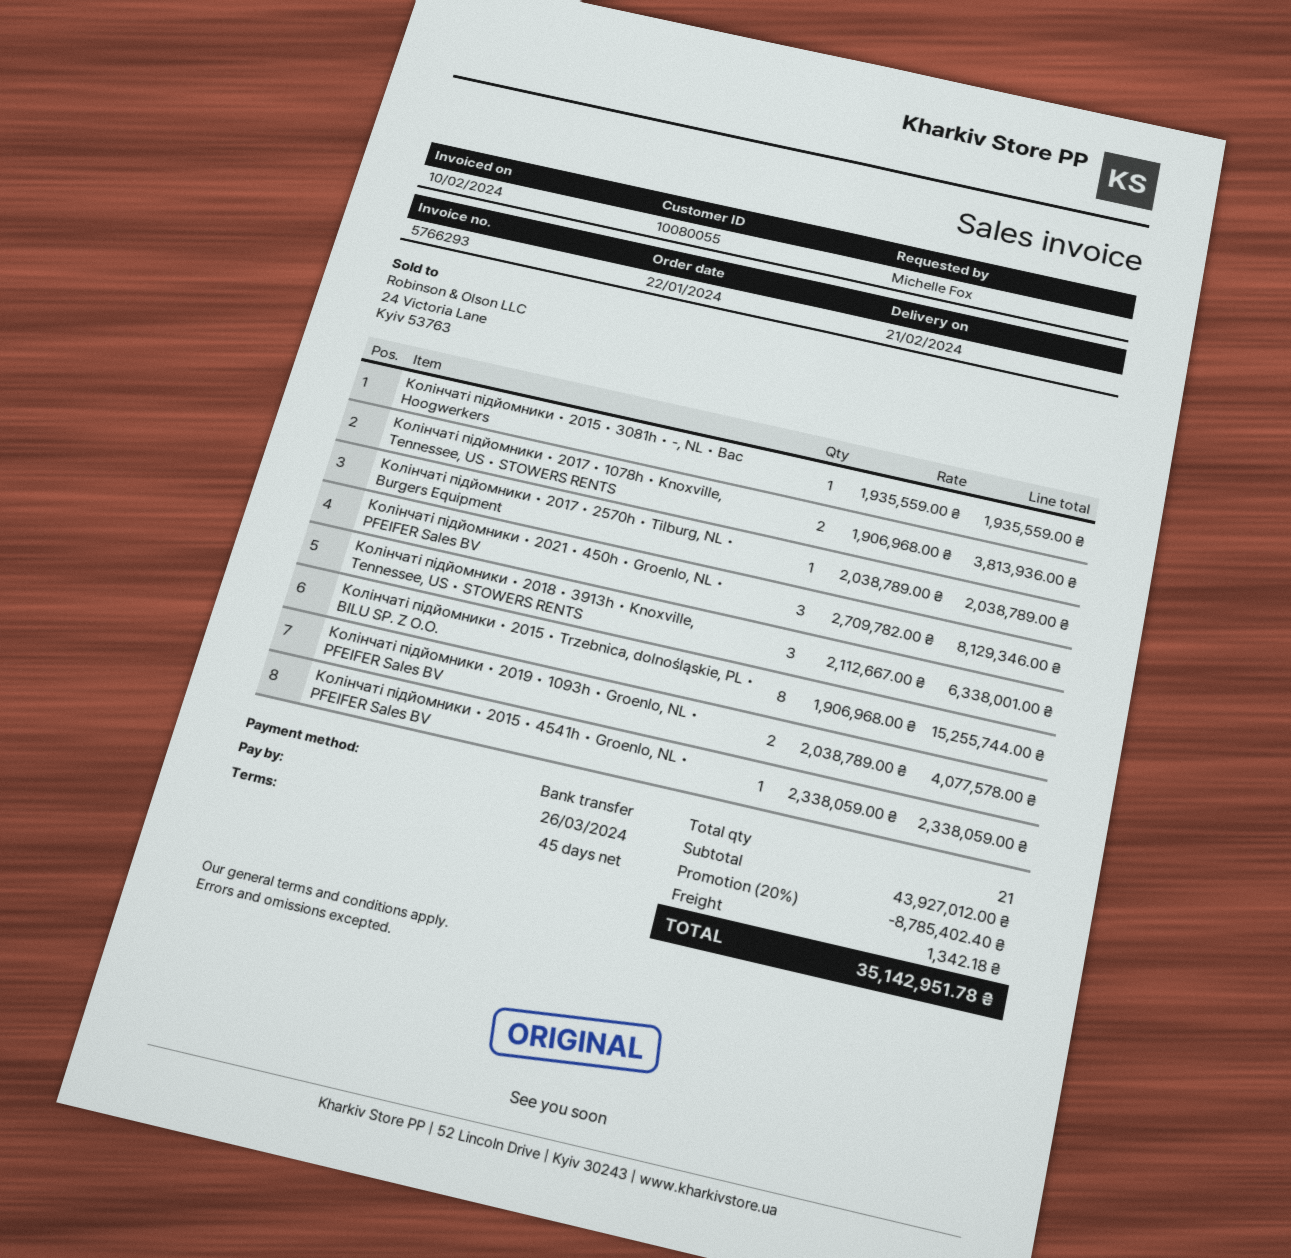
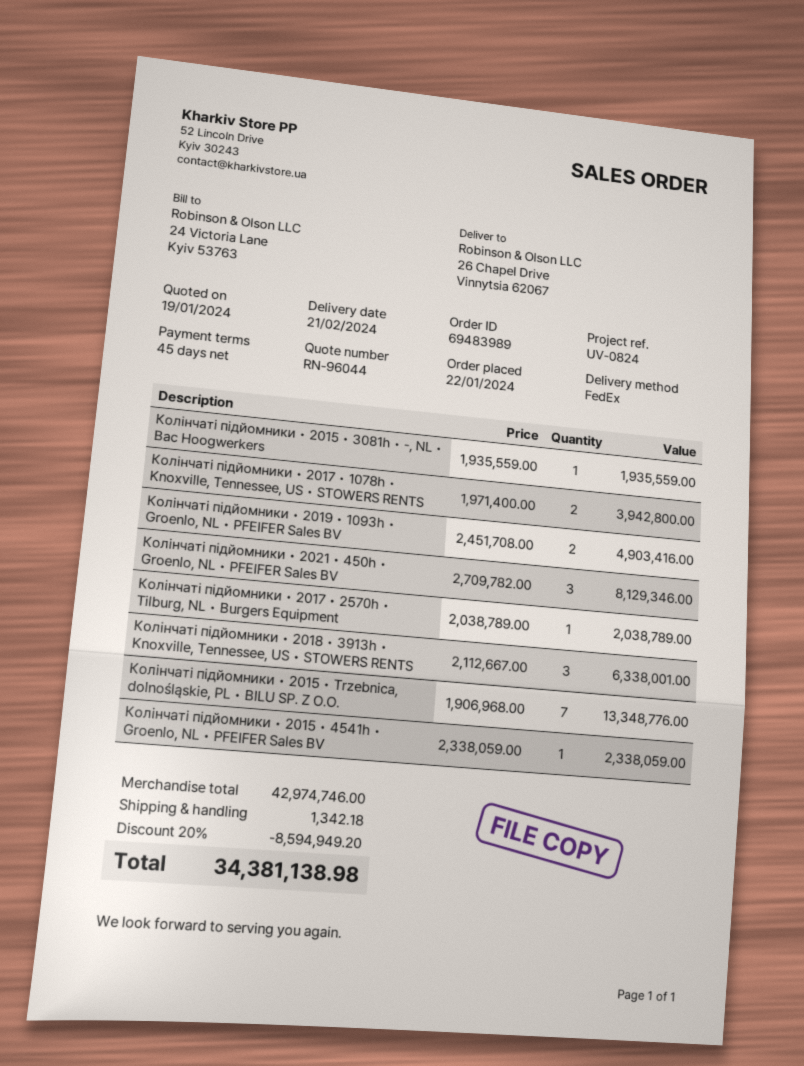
Колінчаті підйомники • 2017 • 1078h • Knoxville, Tennessee, US • STOWERS RENTS: 2 x 1906968.00 = 3813936.00 -> 2 x 1971400.00 = 3942800.00
Колінчаті підйомники • 2015 • Trzebnica, dolnośląskie, PL • BILU SP. Z O.O.: 8 x 1906968.00 = 15255744.00 -> 7 x 1906968.00 = 13348776.00
Колінчаті підйомники • 2019 • 1093h • Groenlo, NL • PFEIFER Sales BV: 2 x 2038789.00 = 4077578.00 -> 2 x 2451708.00 = 4903416.00
subtotal: 43927012.00 -> 42974746.00
discount: 20% = 8785402.40 -> 20% = 8594949.20
total: 35142951.78 -> 34381138.98

